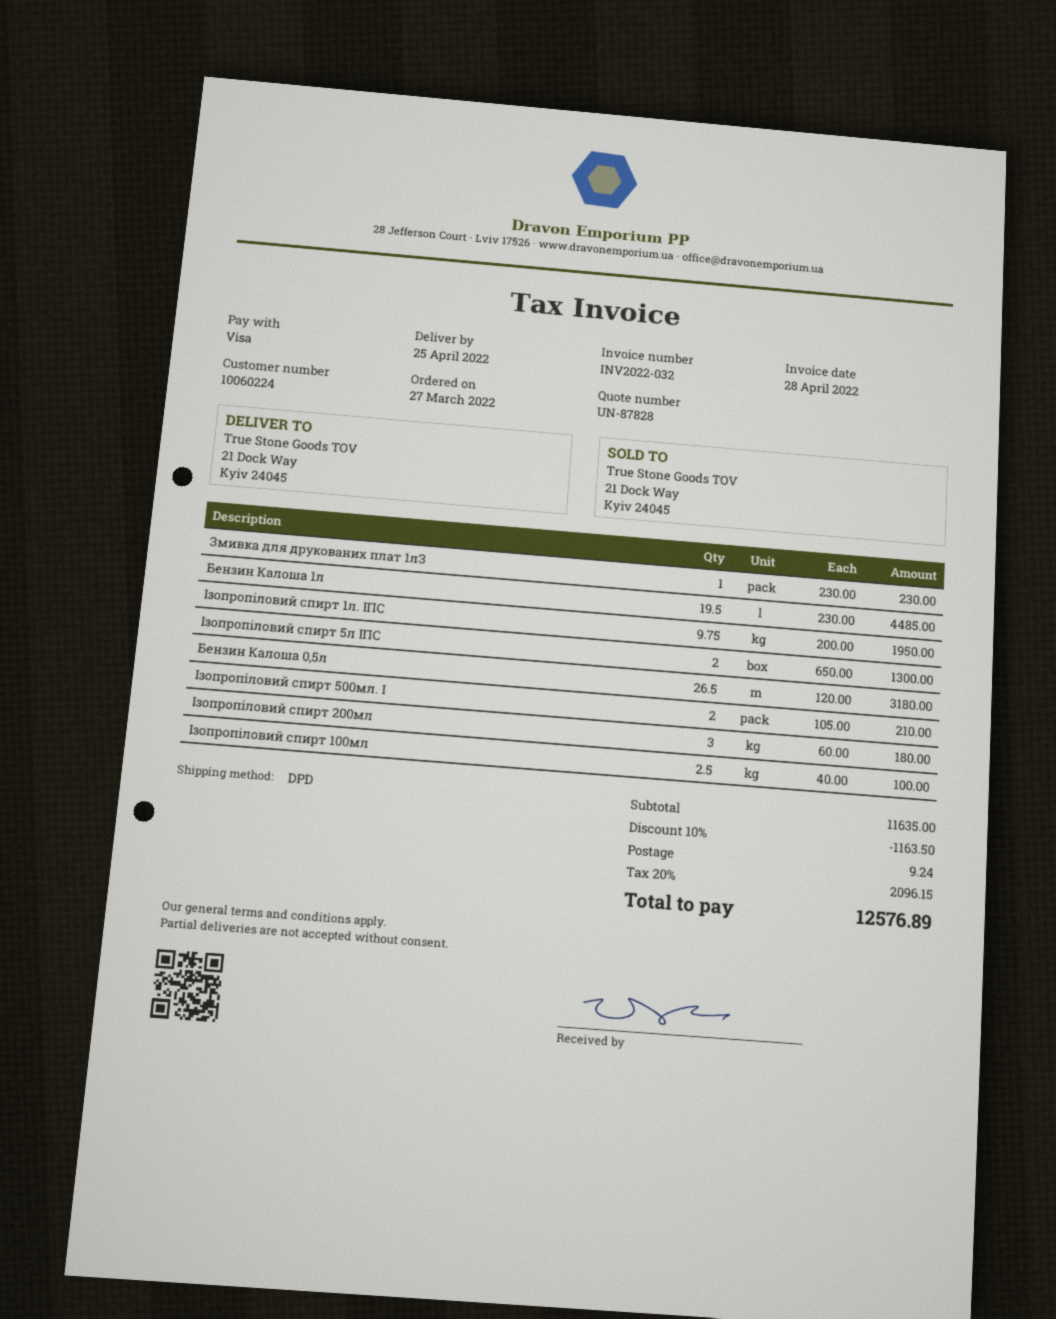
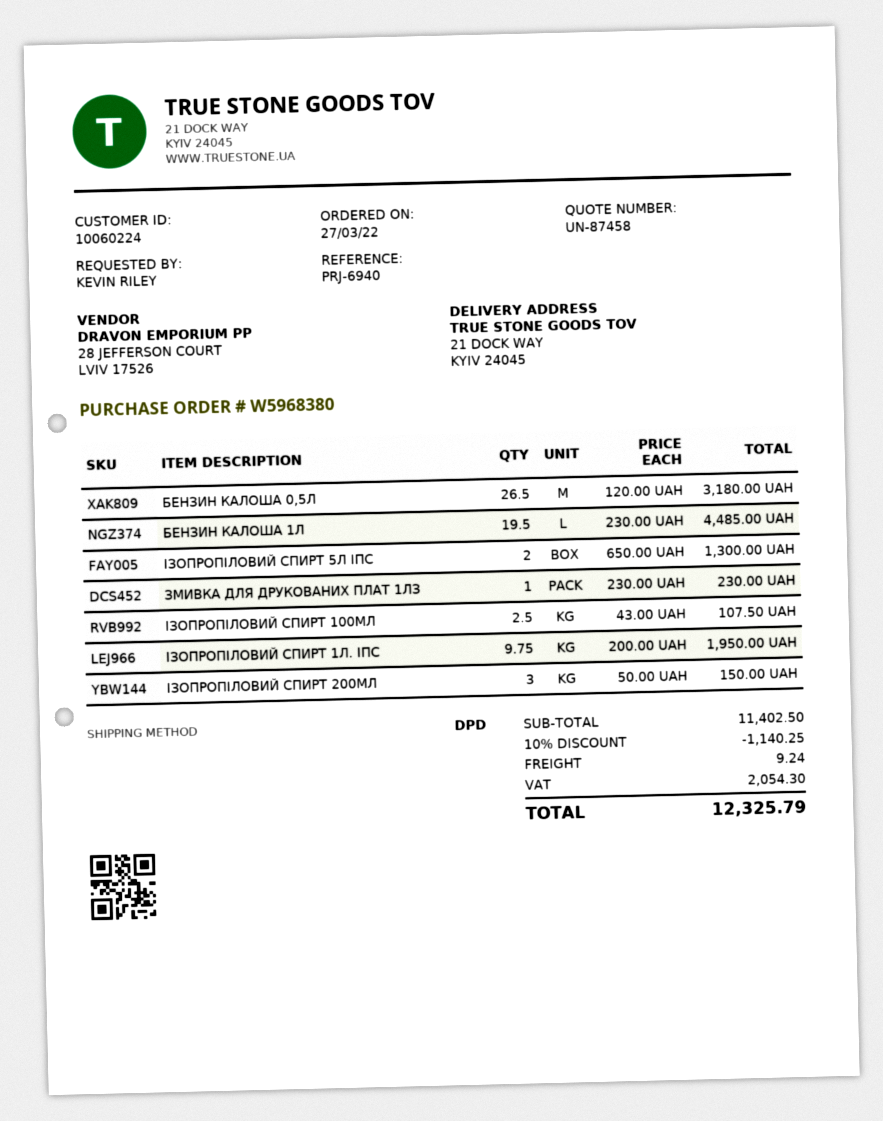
quote number: UN-87828 -> UN-87458
Ізопропіловий спирт 500мл. І: 2 x 105.00 = 210.00 -> none
Ізопропіловий спирт 200мл: 3 x 60.00 = 180.00 -> 3 x 50.00 = 150.00
Ізопропіловий спирт 100мл: 2.5 x 40.00 = 100.00 -> 2.5 x 43.00 = 107.50
subtotal: 11635.00 -> 11402.50
discount: 10% = 1163.50 -> 10% = 1140.25
tax: 2096.15 -> 2054.30
total: 12576.89 -> 12325.79

